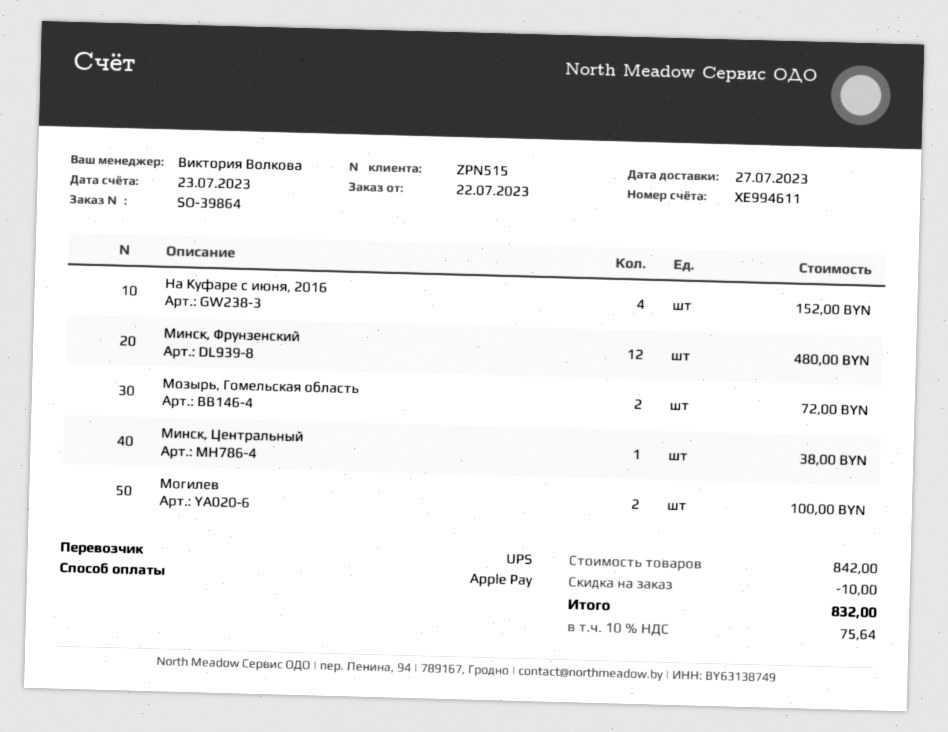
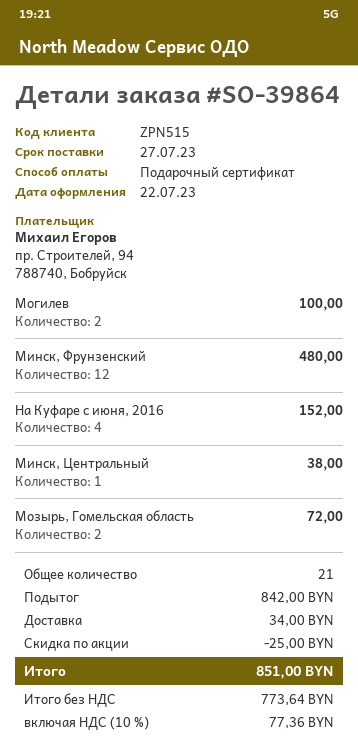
payment method: Apple Pay -> gift card
discount: 10.00 -> 25.00
shipping: none -> 34.00
tax: 10% = 75.64 -> 10% = 77.36
total: 832.00 -> 851.00

